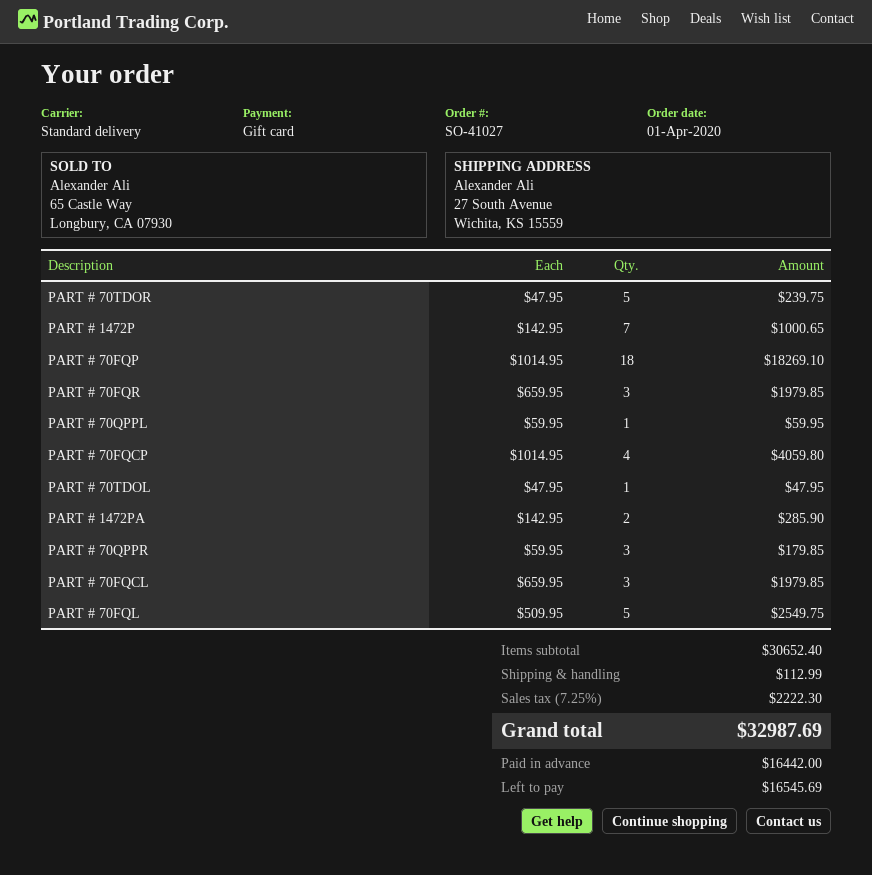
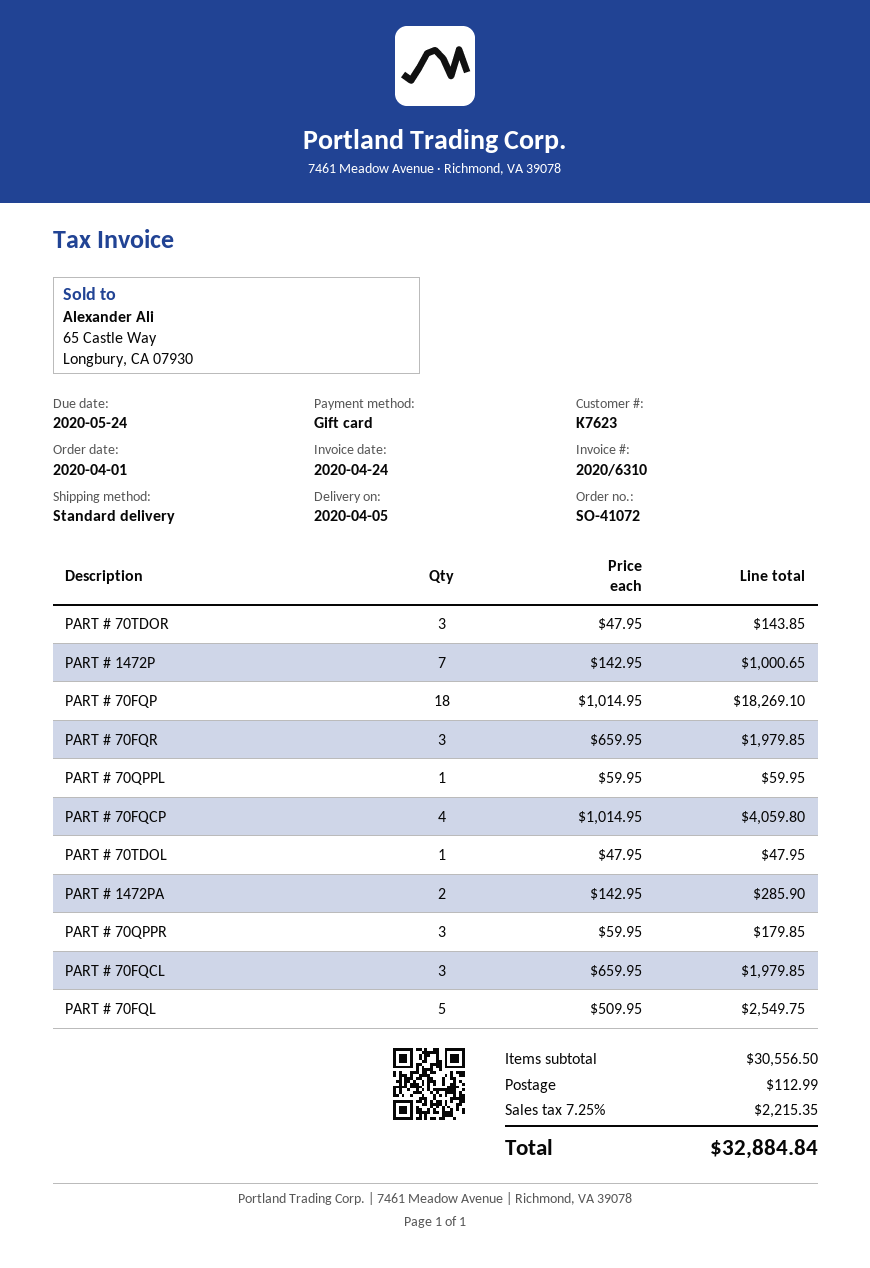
order number: SO-41027 -> SO-41072
PART # 70TDOR: 5 x 47.95 = 239.75 -> 3 x 47.95 = 143.85
subtotal: 30652.40 -> 30556.50
tax: 7.25% = 2222.30 -> 7.25% = 2215.35
total: 32987.69 -> 32884.84

